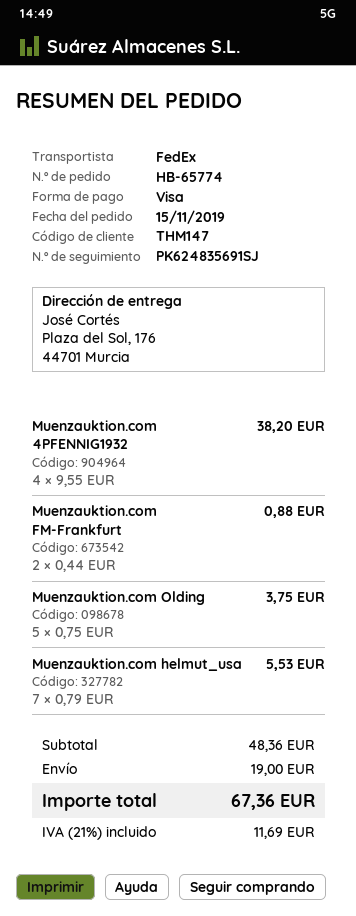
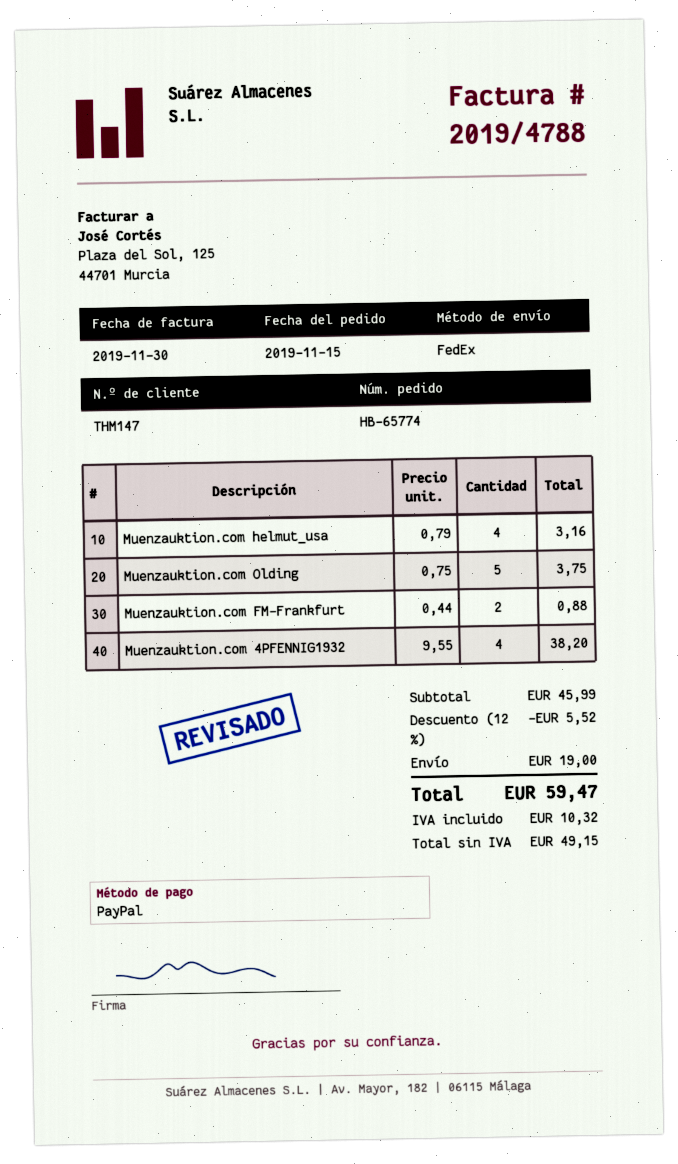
payment method: Visa -> PayPal
Muenzauktion.com helmut_usa: 7 x 0.79 = 5.53 -> 4 x 0.79 = 3.16
subtotal: 48.36 -> 45.99
discount: none -> 12% = 5.52
tax: 11.69 -> 10.32
total: 67.36 -> 59.47

